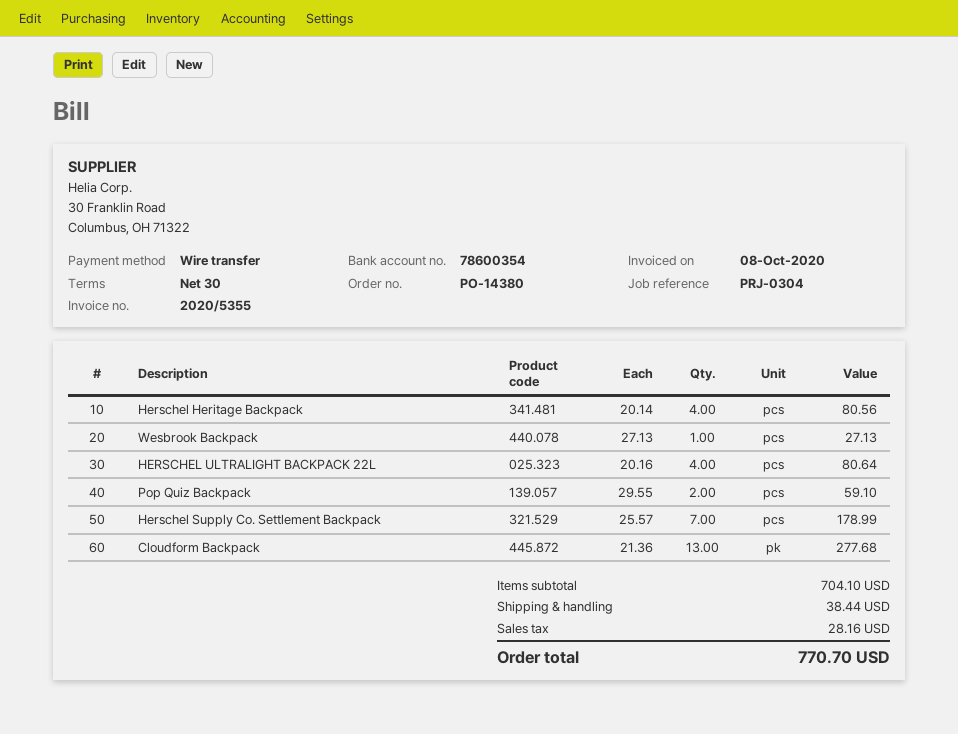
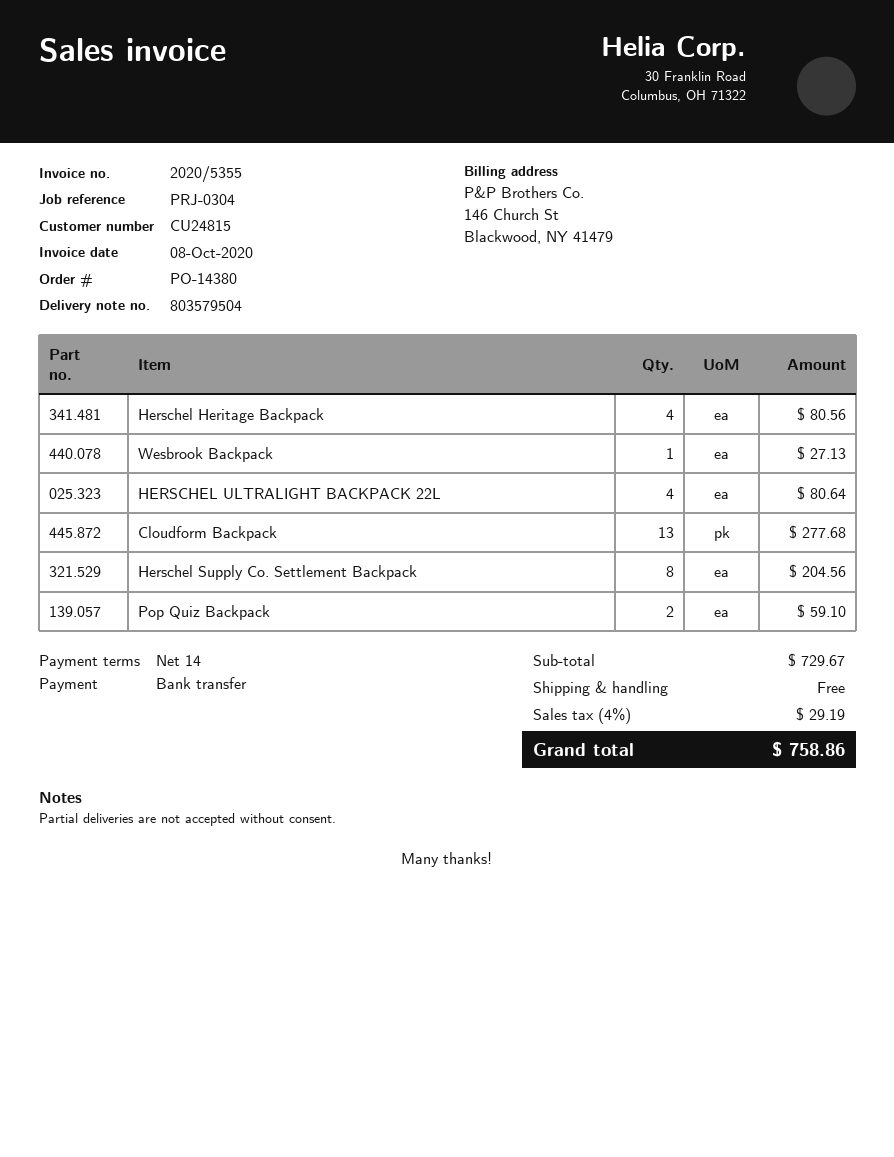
payment terms: 30 days -> 14 days
Herschel Supply Co. Settlement Backpack: 7 for 178.99 -> 8 for 204.56
subtotal: 704.10 -> 729.67
shipping: 38.44 -> 0.00
tax: 28.16 -> 29.19
total: 770.70 -> 758.86

